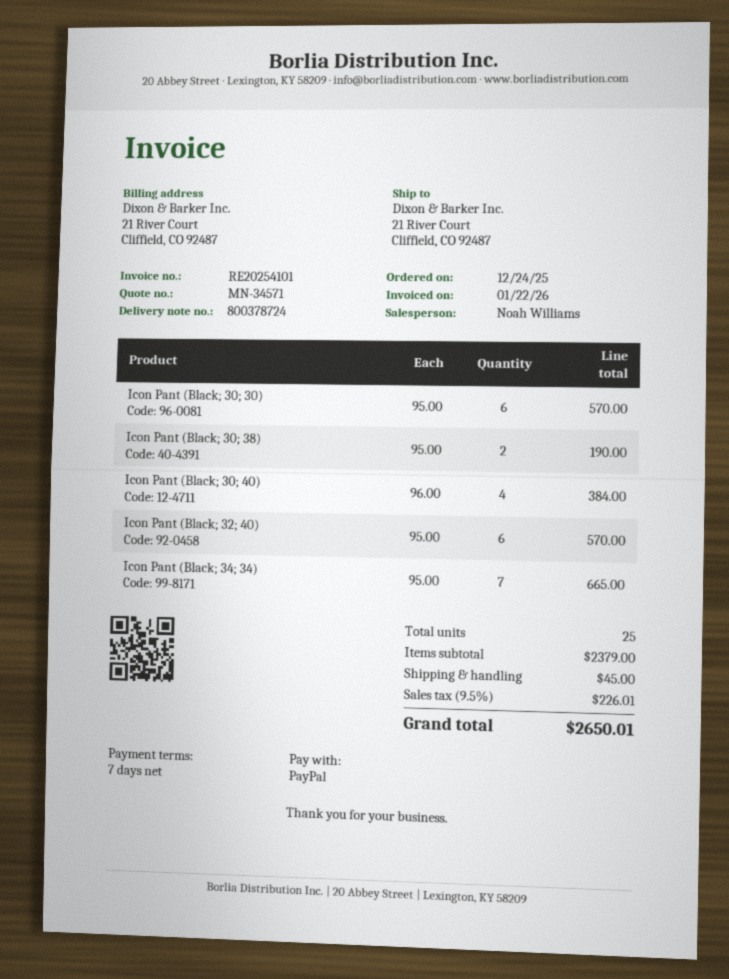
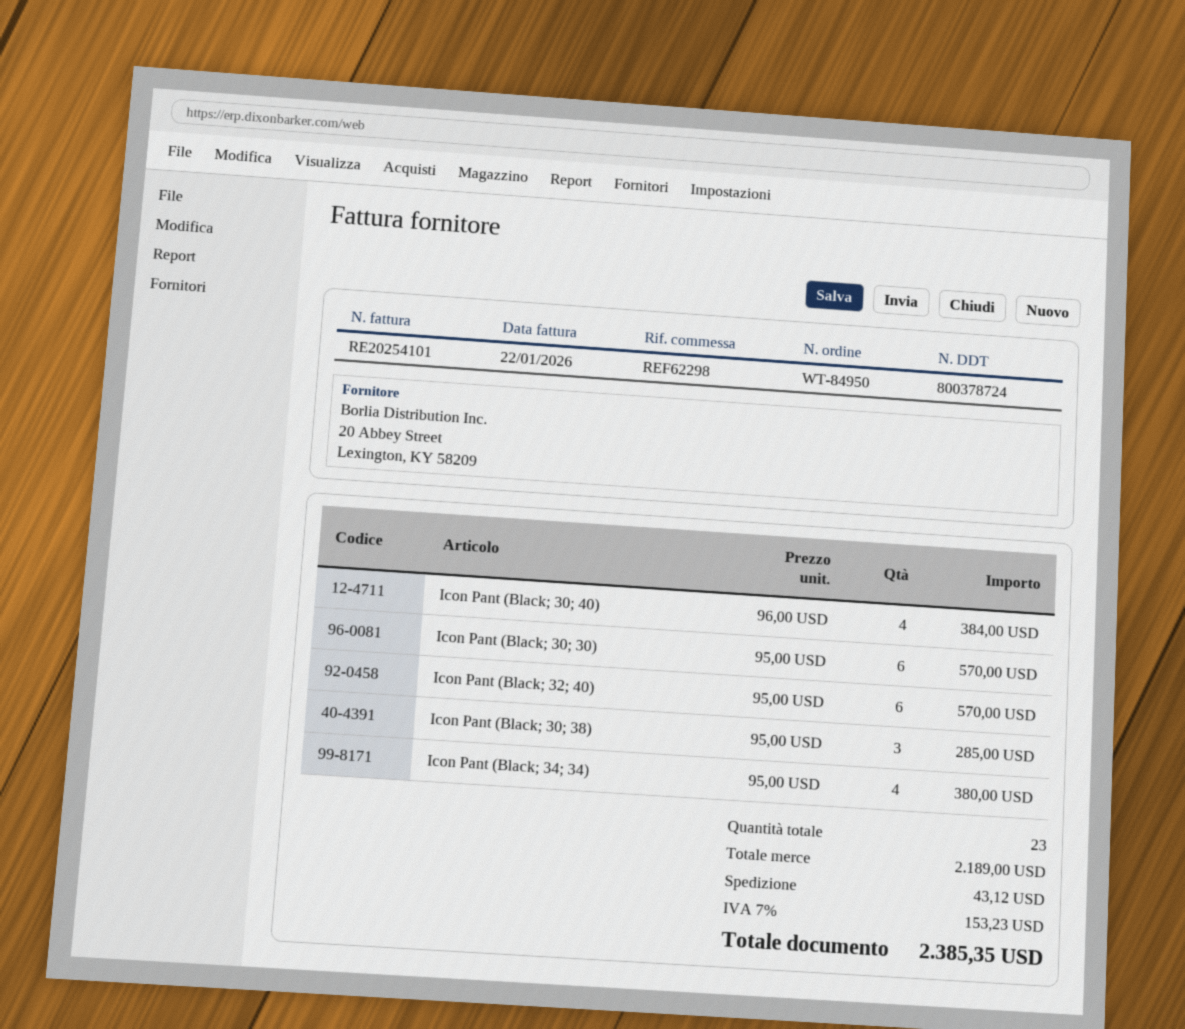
Icon Pant (Black; 30; 38): 2 x 95.00 = 190.00 -> 3 x 95.00 = 285.00
Icon Pant (Black; 34; 34): 7 x 95.00 = 665.00 -> 4 x 95.00 = 380.00
total quantity: 25 -> 23
subtotal: 2379.00 -> 2189.00
shipping: 45.00 -> 43.12
tax: 9.5% = 226.01 -> 7% = 153.23
total: 2650.01 -> 2385.35

